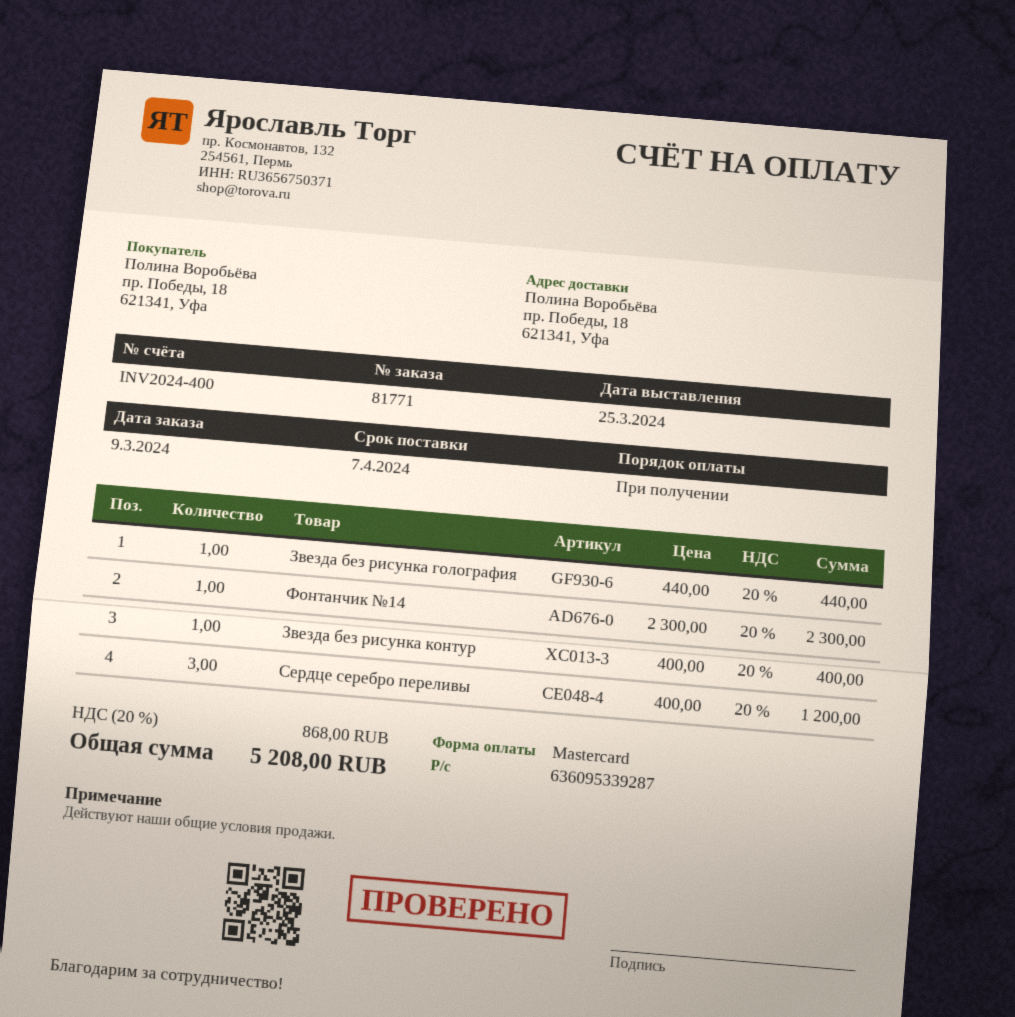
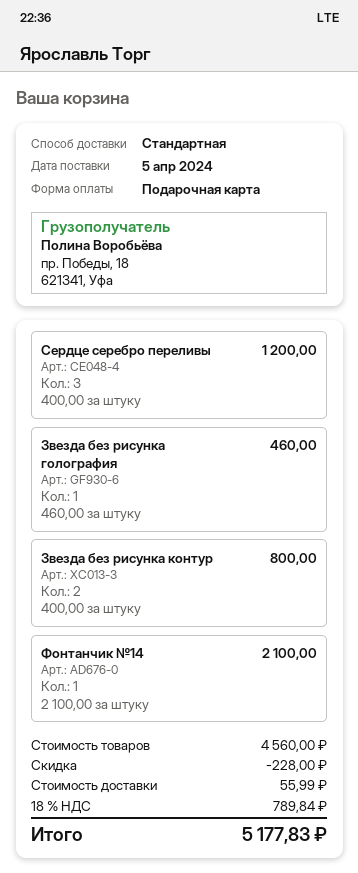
delivery date: 2024-04-07 -> 2024-04-05
payment method: Mastercard -> gift card
Звезда без рисунка голография: 1 x 440.00 = 440.00 -> 1 x 460.00 = 460.00
Фонтанчик №14: 1 x 2300.00 = 2300.00 -> 1 x 2100.00 = 2100.00
Звезда без рисунка контур: 1 x 400.00 = 400.00 -> 2 x 400.00 = 800.00
discount: none -> 228.00
shipping: none -> 55.99
tax: 20% = 868.00 -> 18% = 789.84
total: 5208.00 -> 5177.83

